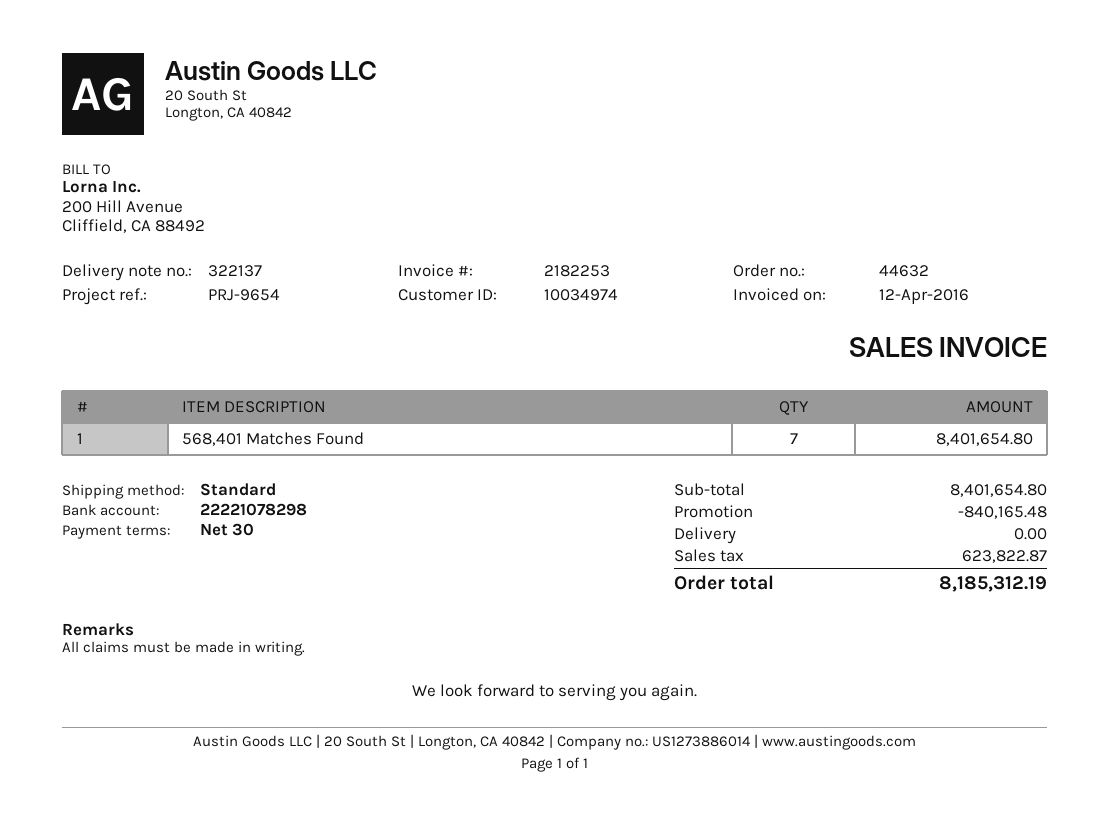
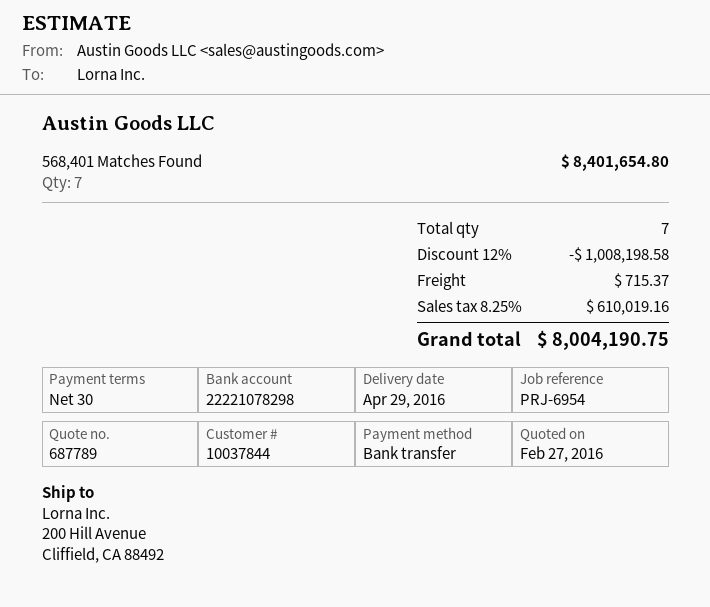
customer number: 10034974 -> 10037844
reference: PRJ-9654 -> PRJ-6954
discount: 840165.48 -> 1008198.58
shipping: 0.00 -> 715.37
tax: 623822.87 -> 610019.16
total: 8185312.19 -> 8004190.75

